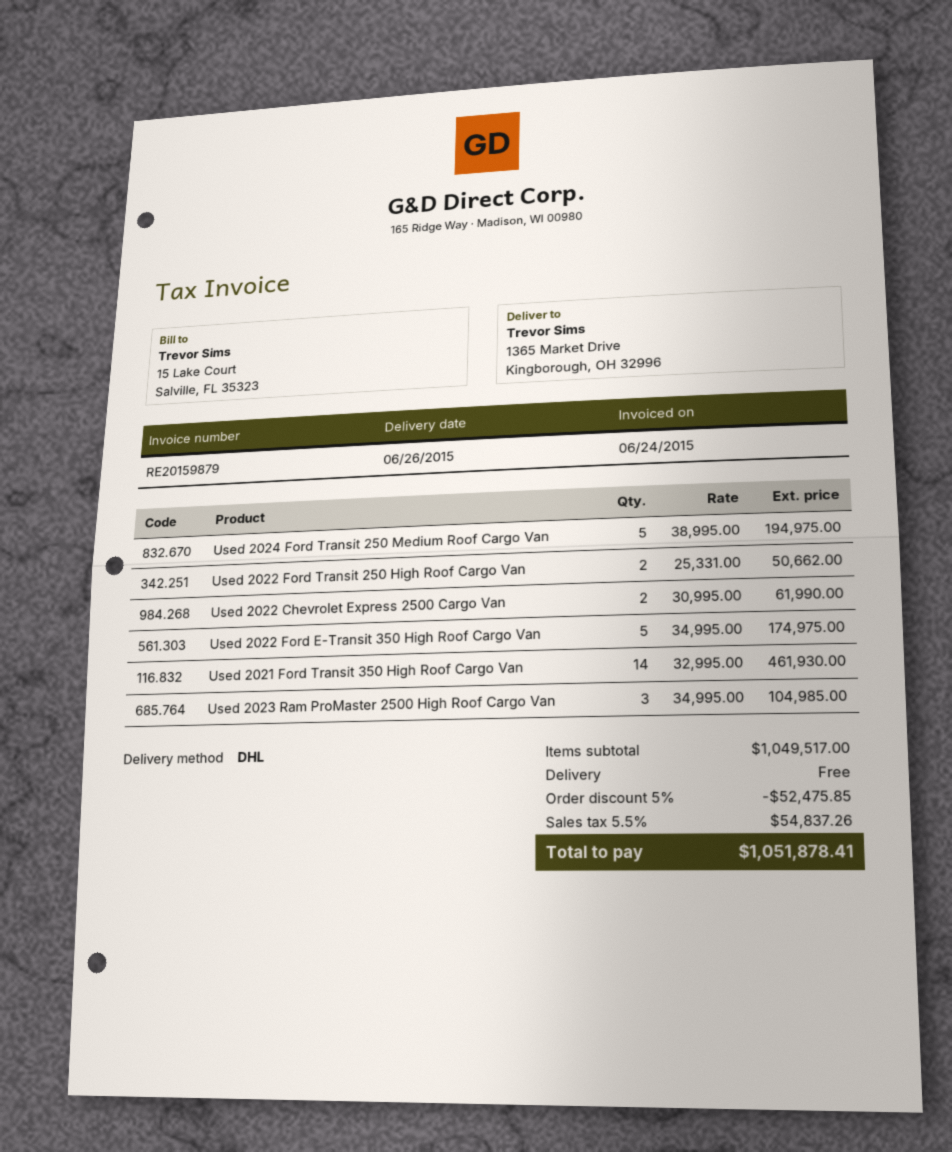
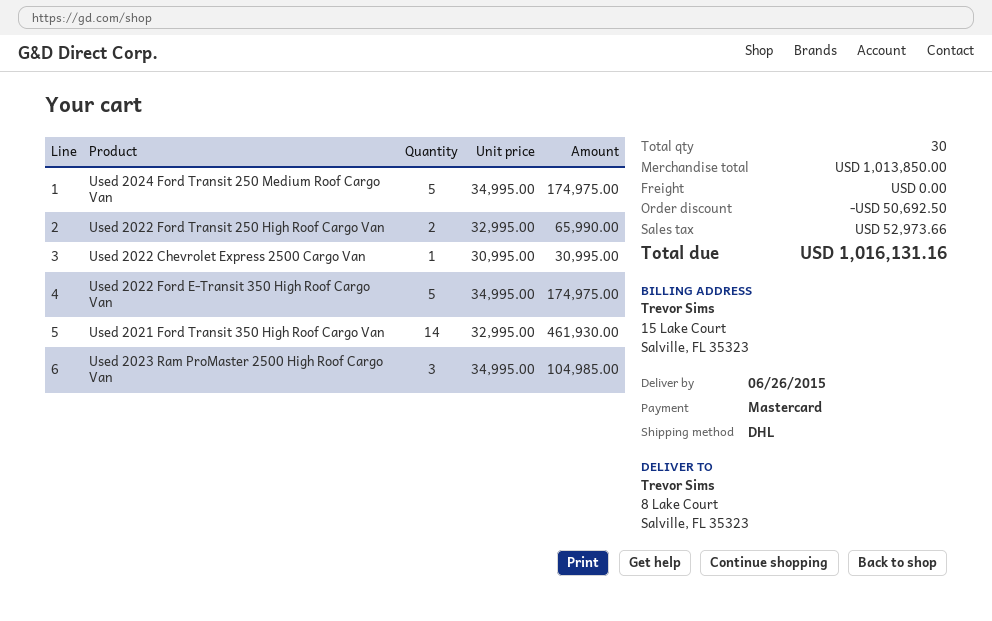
ship to: 1365 Market Drive, Kingborough, OH 32996 -> 8 Lake Court, Salville, FL 35323
Used 2024 Ford Transit 250 Medium Roof Cargo Van: 5 x 38995.00 = 194975.00 -> 5 x 34995.00 = 174975.00
Used 2022 Ford Transit 250 High Roof Cargo Van: 2 x 25331.00 = 50662.00 -> 2 x 32995.00 = 65990.00
Used 2022 Chevrolet Express 2500 Cargo Van: 2 x 30995.00 = 61990.00 -> 1 x 30995.00 = 30995.00
subtotal: 1049517.00 -> 1013850.00
discount: 52475.85 -> 50692.50
tax: 54837.26 -> 52973.66
total: 1051878.41 -> 1016131.16

